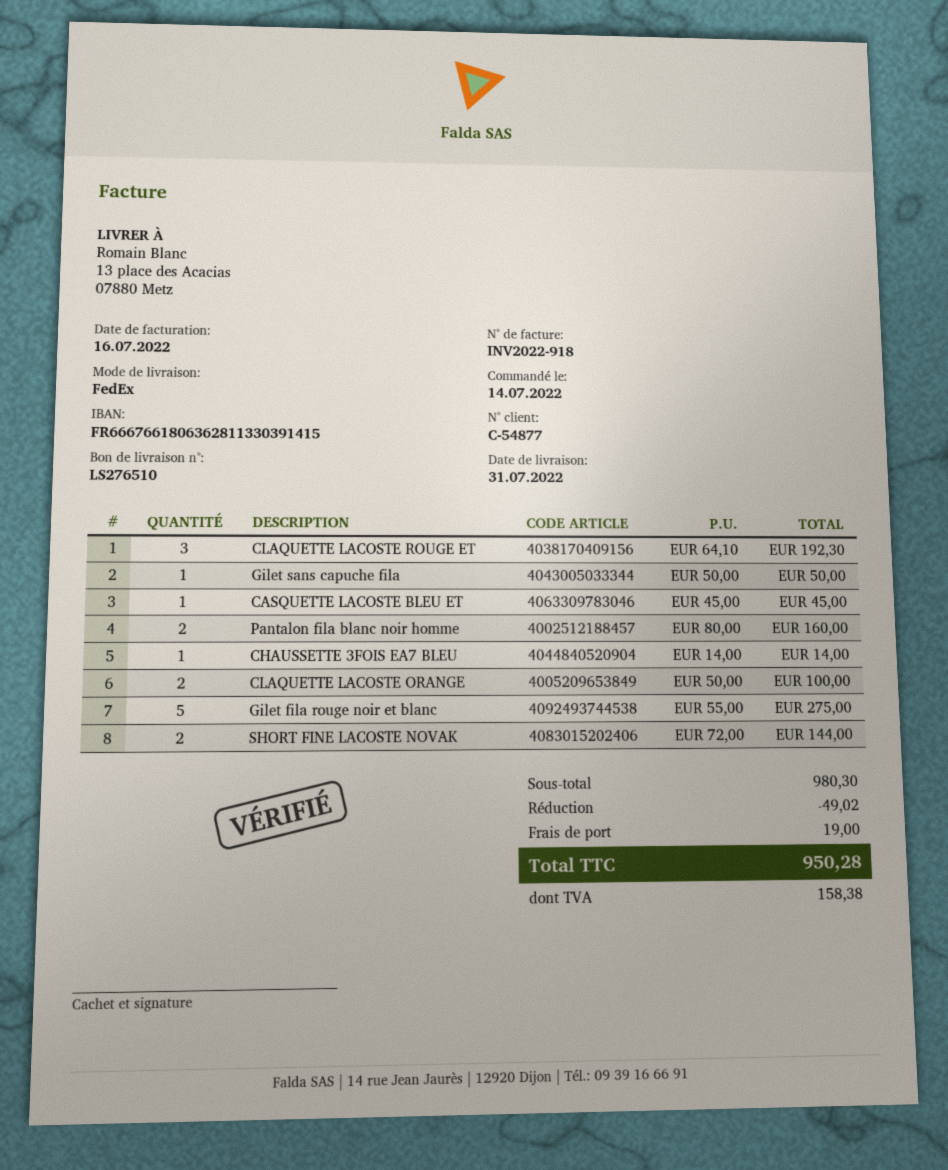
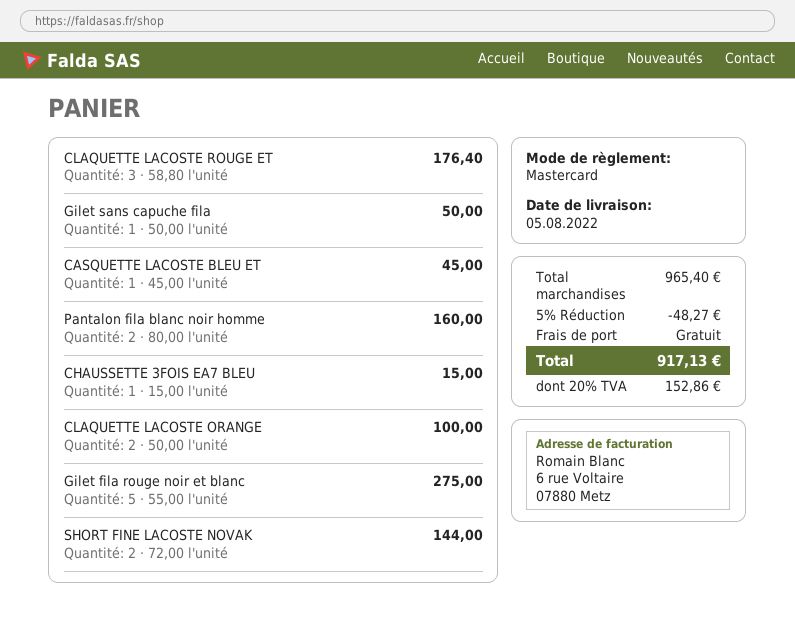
delivery date: 2022-07-31 -> 2022-08-05
CLAQUETTE LACOSTE ROUGE ET: 3 x 64.10 = 192.30 -> 3 x 58.80 = 176.40
CHAUSSETTE 3FOIS EA7 BLEU: 1 x 14.00 = 14.00 -> 1 x 15.00 = 15.00
subtotal: 980.30 -> 965.40
discount: 49.02 -> 48.27
shipping: 19.00 -> 0.00
tax: 158.38 -> 152.86
total: 950.28 -> 917.13

